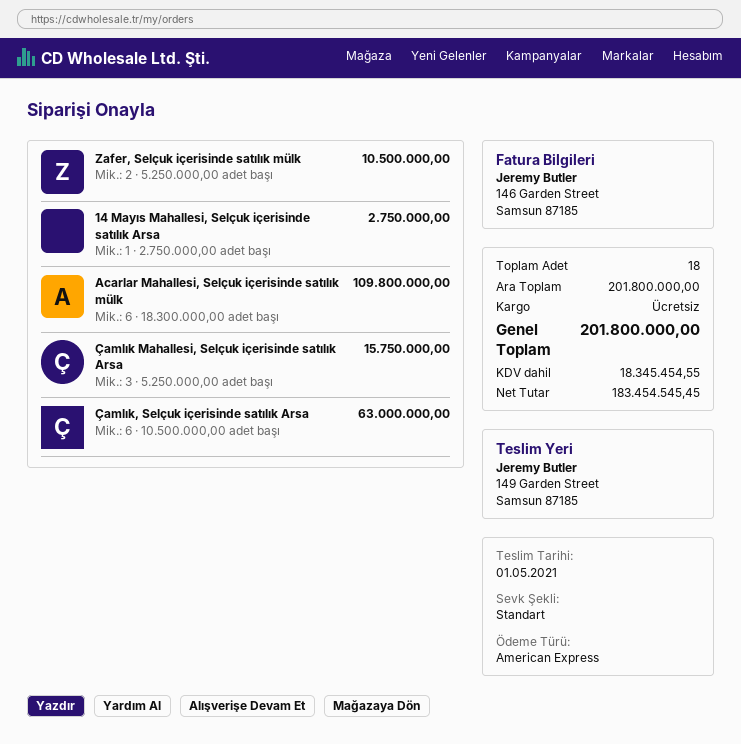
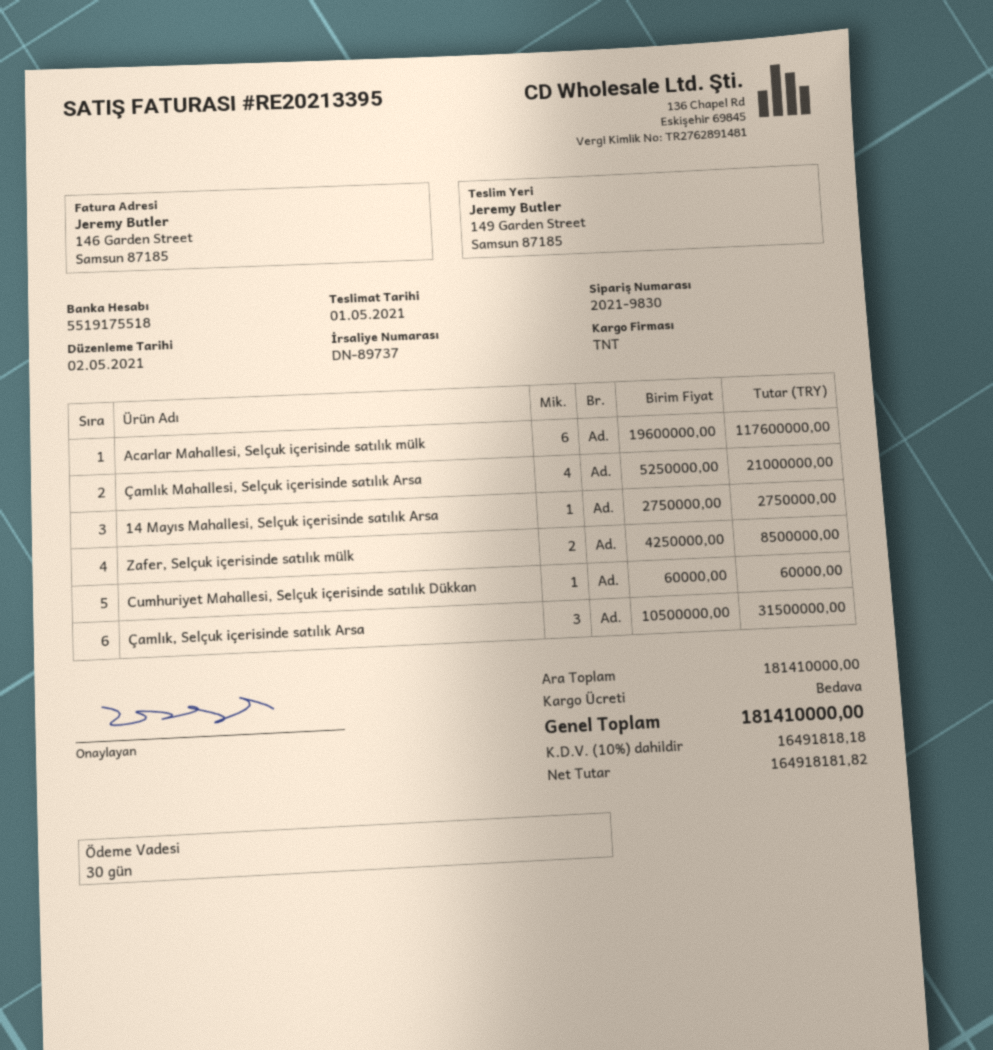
shipping method: standard -> TNT
Zafer, Selçuk içerisinde satılık mülk: 2 x 5250000.00 = 10500000.00 -> 2 x 4250000.00 = 8500000.00
Acarlar Mahallesi, Selçuk içerisinde satılık mülk: 6 x 18300000.00 = 109800000.00 -> 6 x 19600000.00 = 117600000.00
Çamlık Mahallesi, Selçuk içerisinde satılık Arsa: 3 x 5250000.00 = 15750000.00 -> 4 x 5250000.00 = 21000000.00
Çamlık, Selçuk içerisinde satılık Arsa: 6 x 10500000.00 = 63000000.00 -> 3 x 10500000.00 = 31500000.00
Cumhuriyet Mahallesi, Selçuk içerisinde satılık Dükkan: none -> 1 x 60000.00 = 60000.00
subtotal: 201800000.00 -> 181410000.00
net: 183454545.45 -> 164918181.82
tax: 18345454.55 -> 16491818.18
total: 201800000.00 -> 181410000.00

